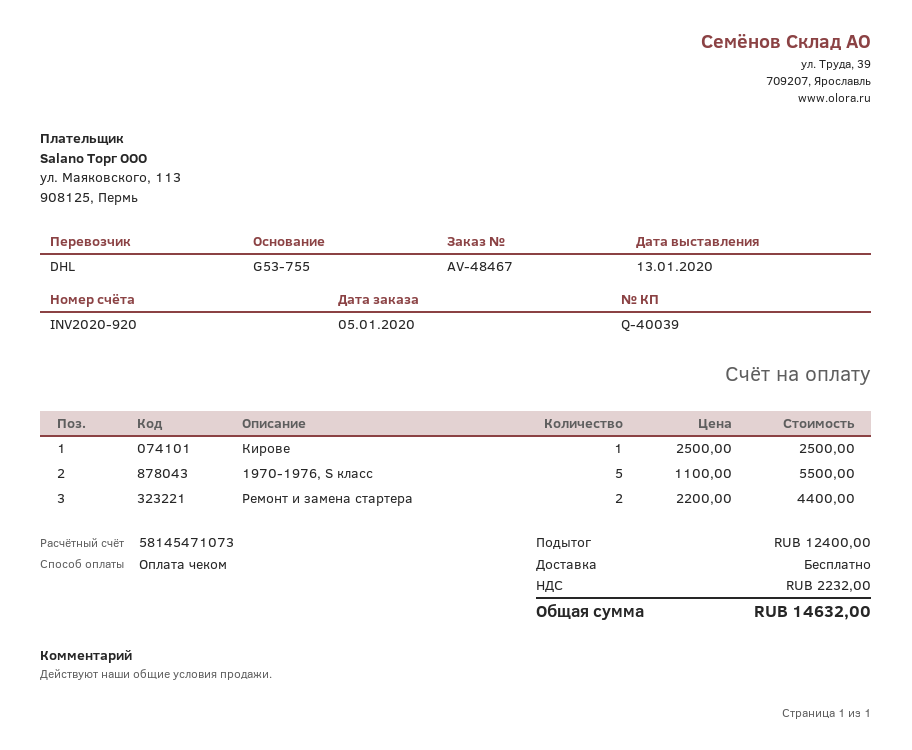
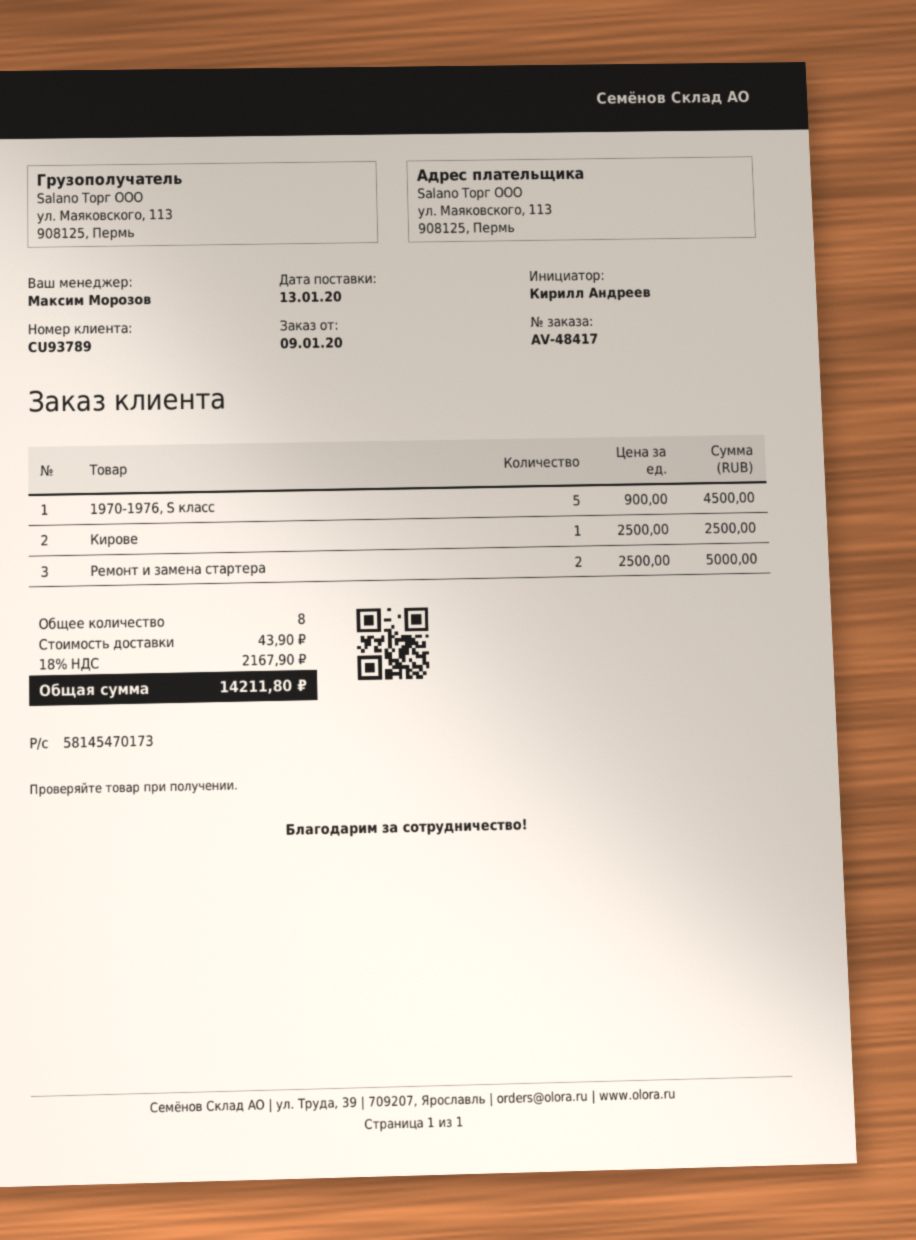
order number: AV-48467 -> AV-48417
order date: 2020-01-05 -> 2020-01-09
bank account: 58145471073 -> 58145470173
1970-1976, S класс: 5 x 1100.00 = 5500.00 -> 5 x 900.00 = 4500.00
Ремонт и замена стартера: 2 x 2200.00 = 4400.00 -> 2 x 2500.00 = 5000.00
shipping: 0.00 -> 43.90
tax: 2232.00 -> 2167.90
total: 14632.00 -> 14211.80

